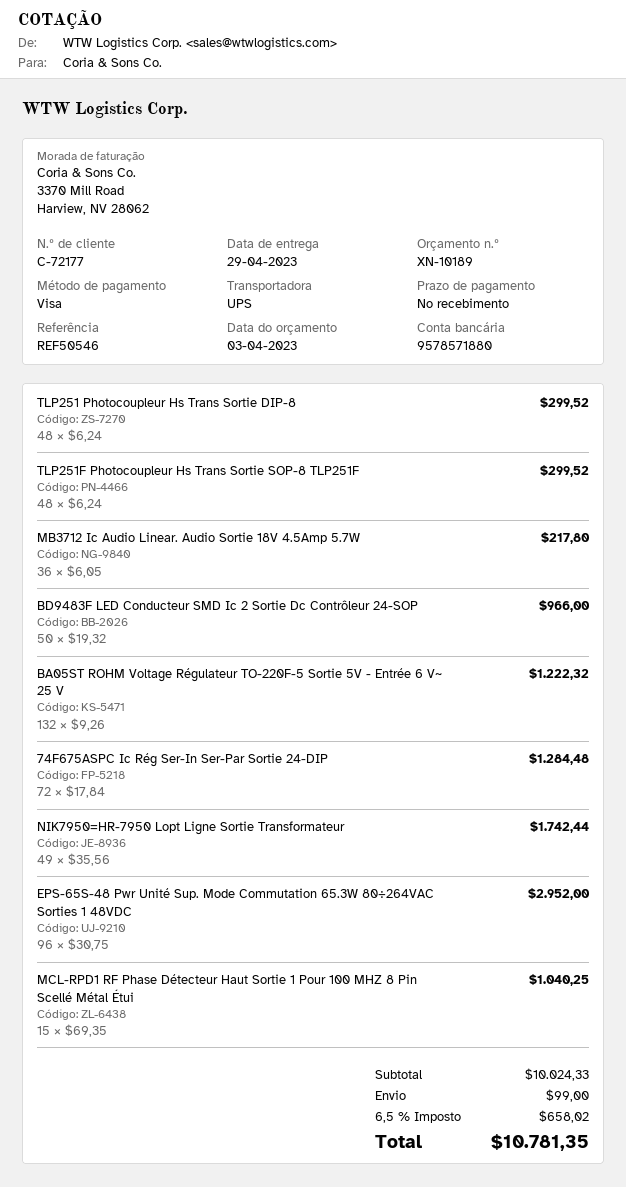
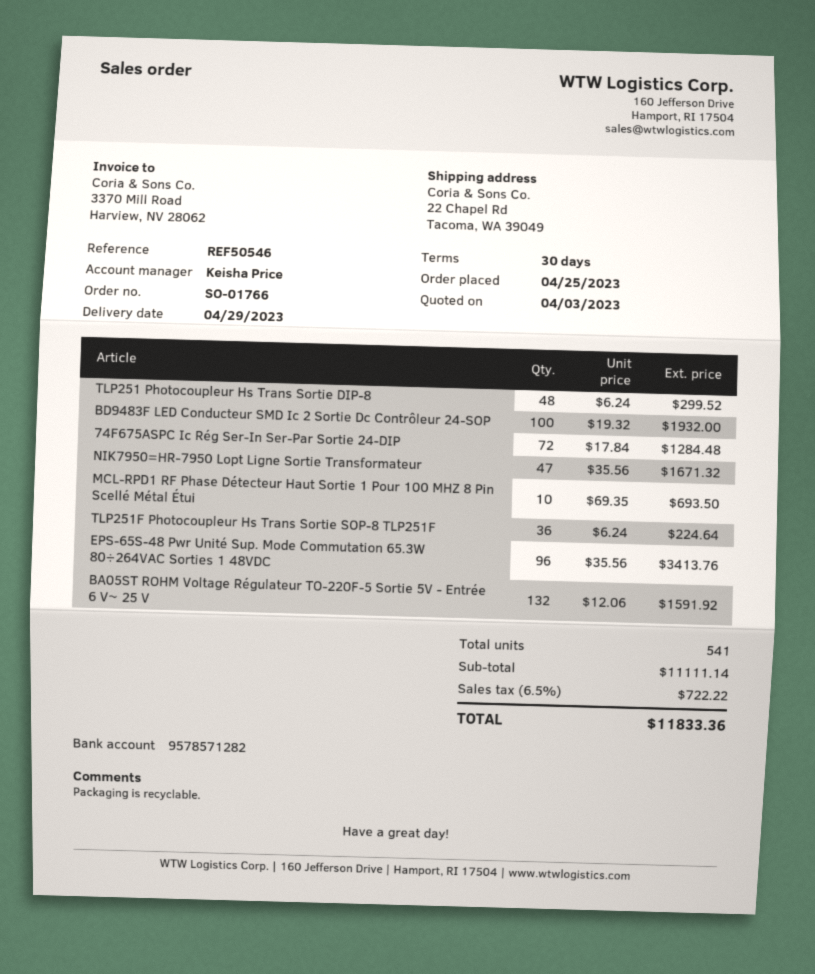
payment terms: on receipt -> 30 days
bank account: 9578571880 -> 9578571282
TLP251F Photocoupleur Hs Trans Sortie SOP-8 TLP251F: 48 x 6.24 = 299.52 -> 36 x 6.24 = 224.64
MB3712 Ic Audio Linear. Audio Sortie 18V 4.5Amp 5.7W: 36 x 6.05 = 217.80 -> none
BD9483F LED Conducteur SMD Ic 2 Sortie Dc Contrôleur 24-SOP: 50 x 19.32 = 966.00 -> 100 x 19.32 = 1932.00
BA05ST ROHM Voltage Régulateur TO-220F-5 Sortie 5V - Entrée 6 V~ 25 V: 132 x 9.26 = 1222.32 -> 132 x 12.06 = 1591.92
NIK7950=HR-7950 Lopt Ligne Sortie Transformateur: 49 x 35.56 = 1742.44 -> 47 x 35.56 = 1671.32
EPS-65S-48 Pwr Unité Sup. Mode Commutation 65.3W 80÷264VAC Sorties 1 48VDC: 96 x 30.75 = 2952.00 -> 96 x 35.56 = 3413.76
MCL-RPD1 RF Phase Détecteur Haut Sortie 1 Pour 100 MHZ 8 Pin Scellé Métal Étui: 15 x 69.35 = 1040.25 -> 10 x 69.35 = 693.50
subtotal: 10024.33 -> 11111.14
shipping: 99.00 -> none
tax: 6.5% = 658.02 -> 6.5% = 722.22
total: 10781.35 -> 11833.36

